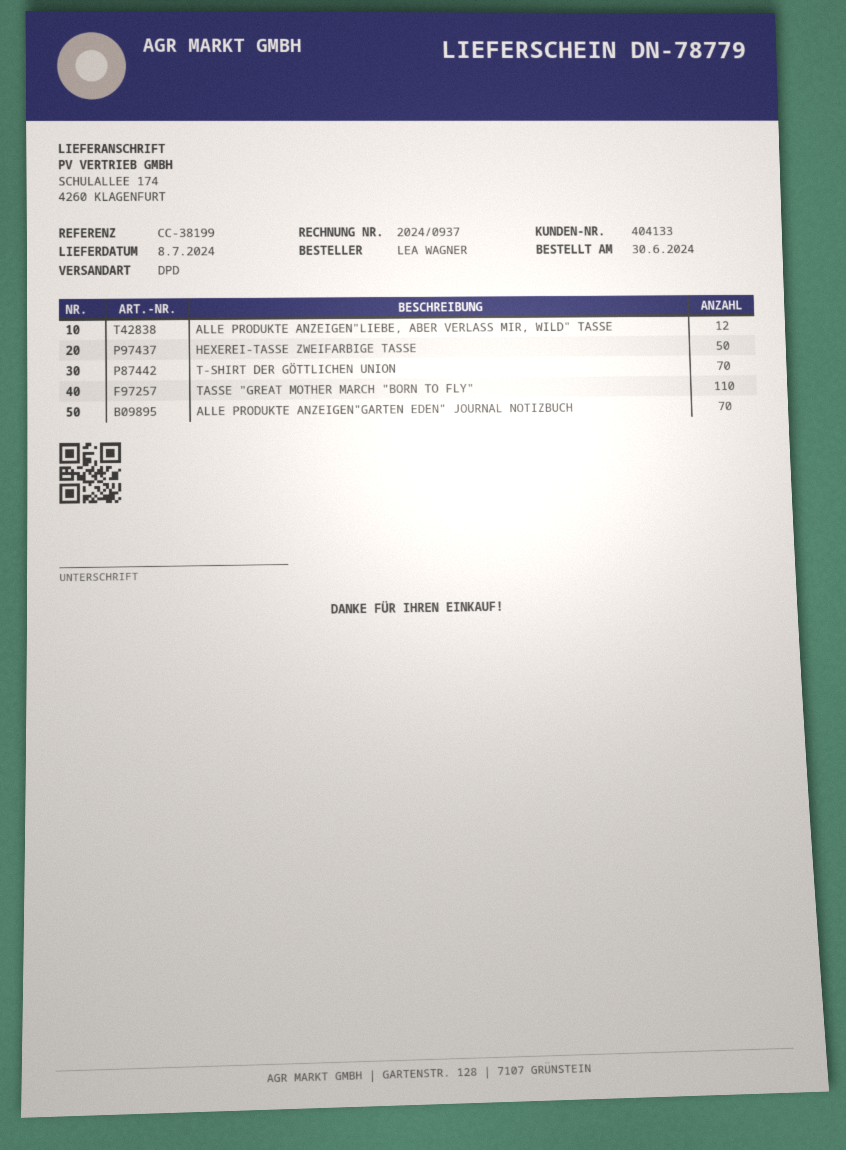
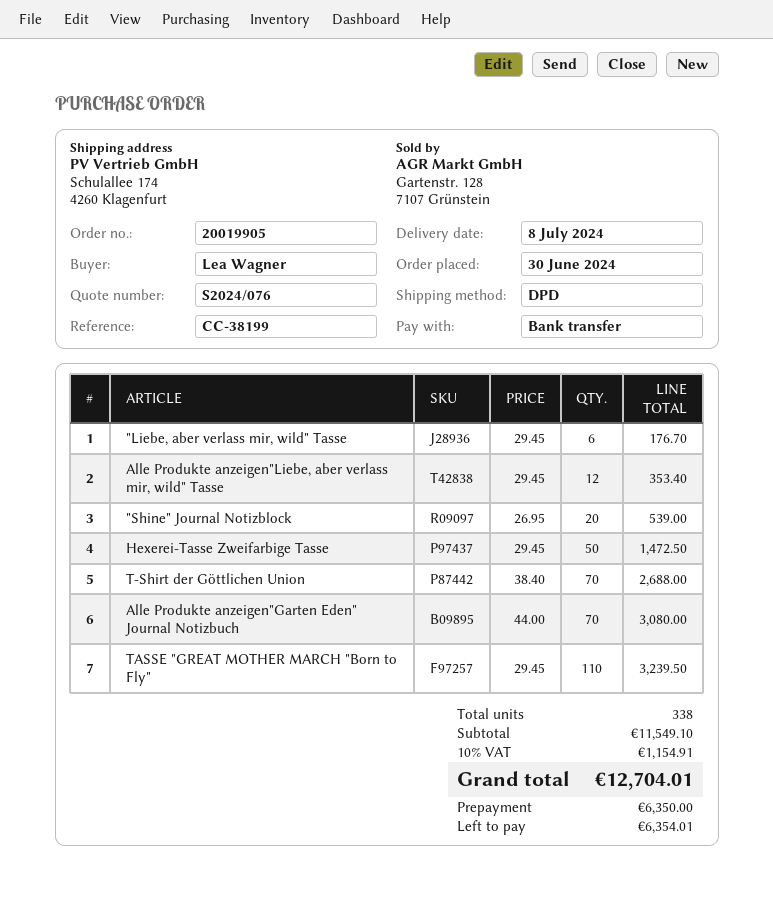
"Liebe, aber verlass mir, wild" Tasse: none -> 6
"Shine" Journal Notizblock: none -> 20

